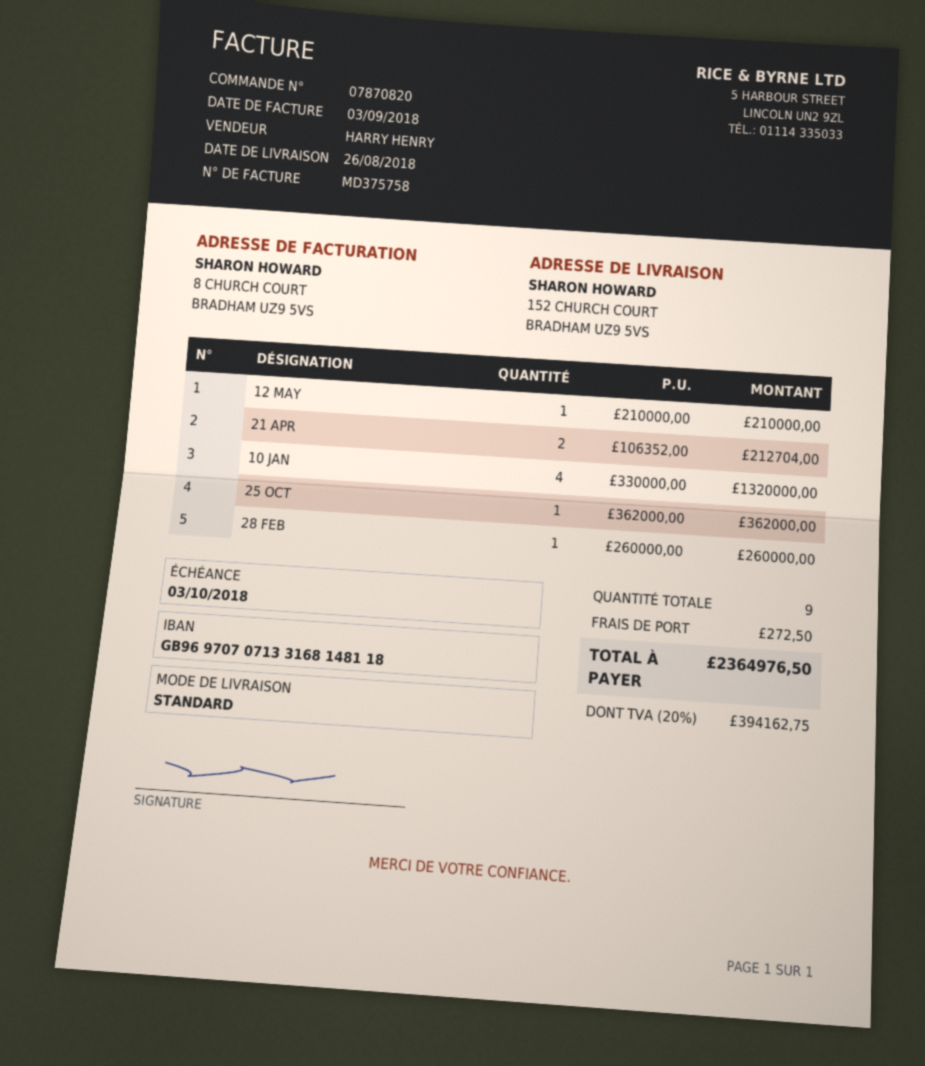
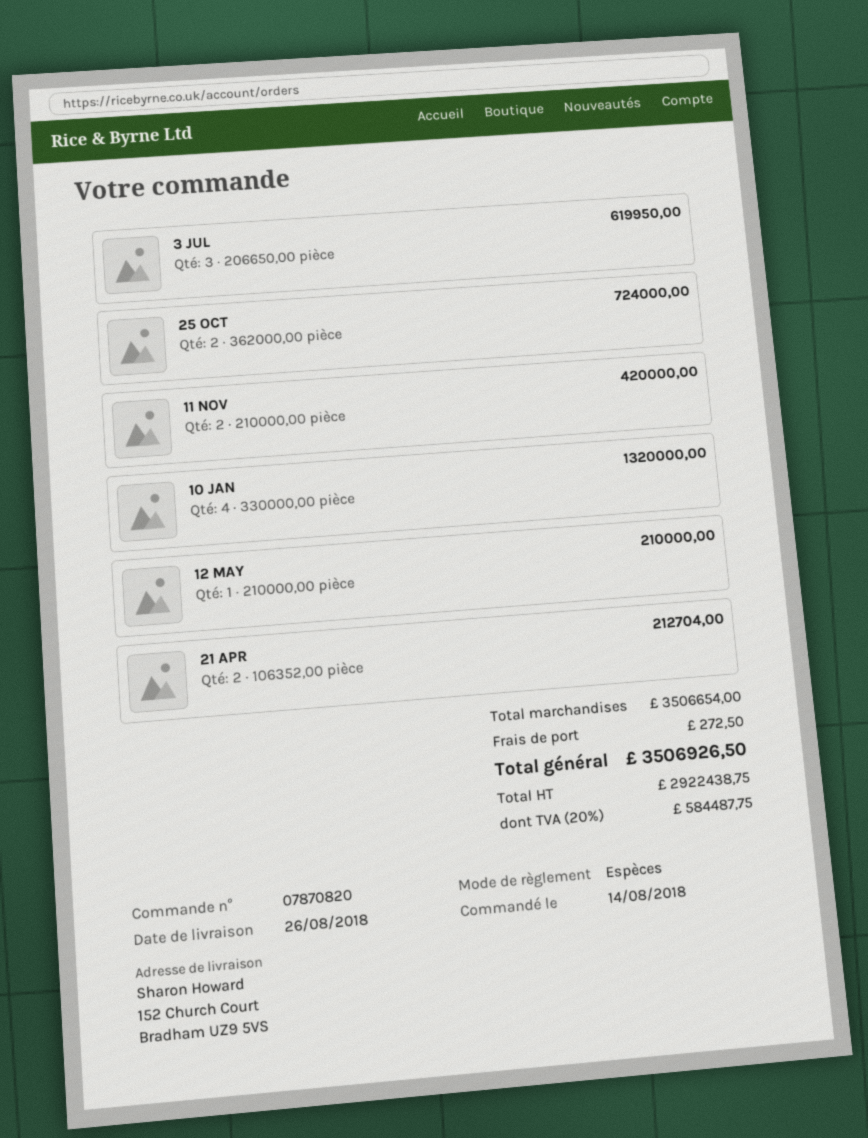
25 OCT: 1 x 362000.00 = 362000.00 -> 2 x 362000.00 = 724000.00
28 FEB: 1 x 260000.00 = 260000.00 -> none
3 JUL: none -> 3 x 206650.00 = 619950.00
11 NOV: none -> 2 x 210000.00 = 420000.00
tax: 20% = 394162.75 -> 20% = 584487.75
total: 2364976.50 -> 3506926.50

